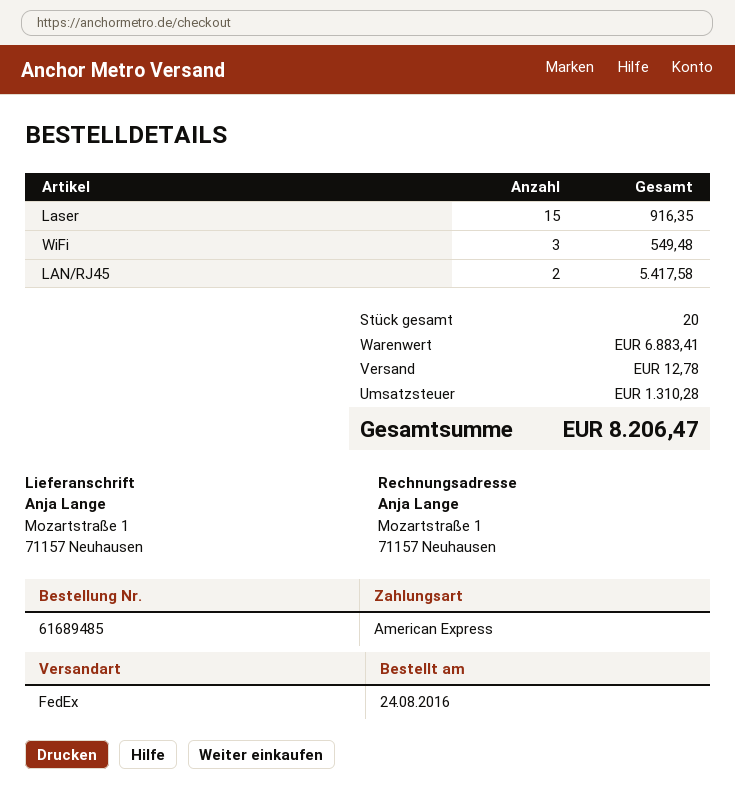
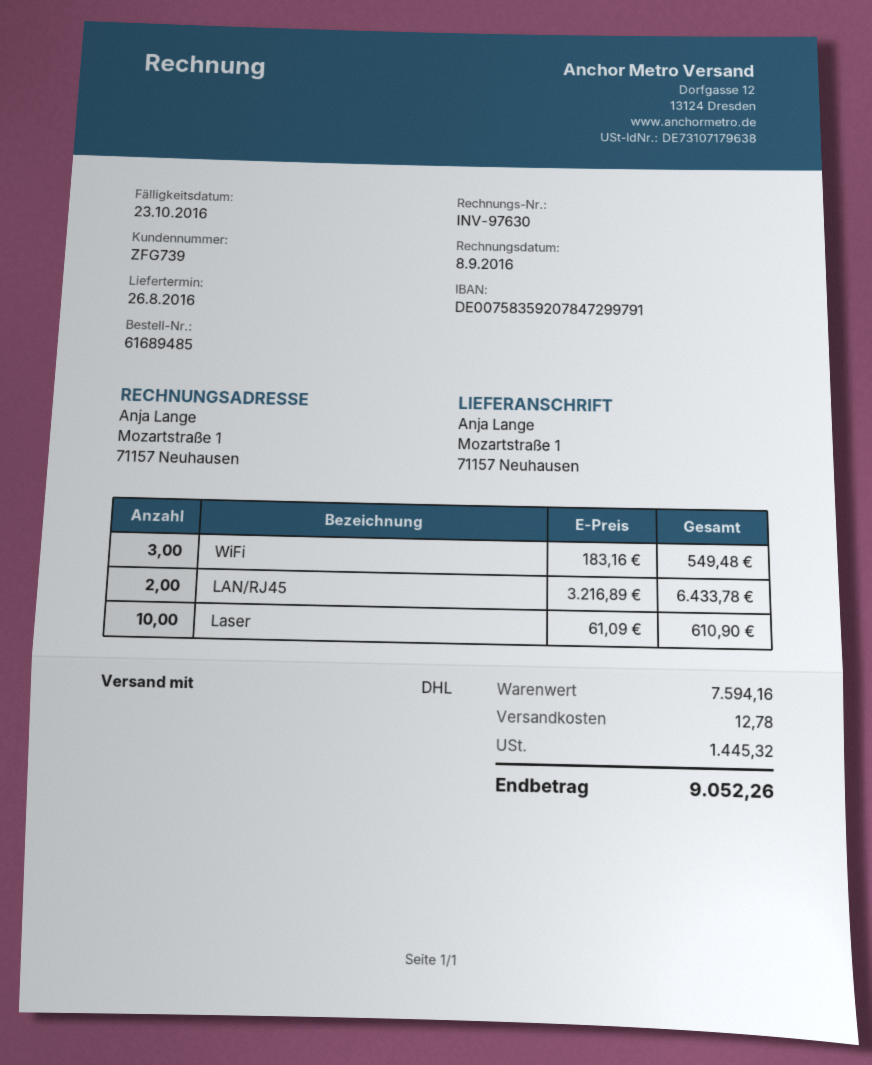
shipping method: FedEx -> DHL
Laser: 15 for 916.35 -> 10 for 610.90
LAN/RJ45: 2 for 5417.58 -> 2 for 6433.78
subtotal: 6883.41 -> 7594.16
tax: 1310.28 -> 1445.32
total: 8206.47 -> 9052.26

